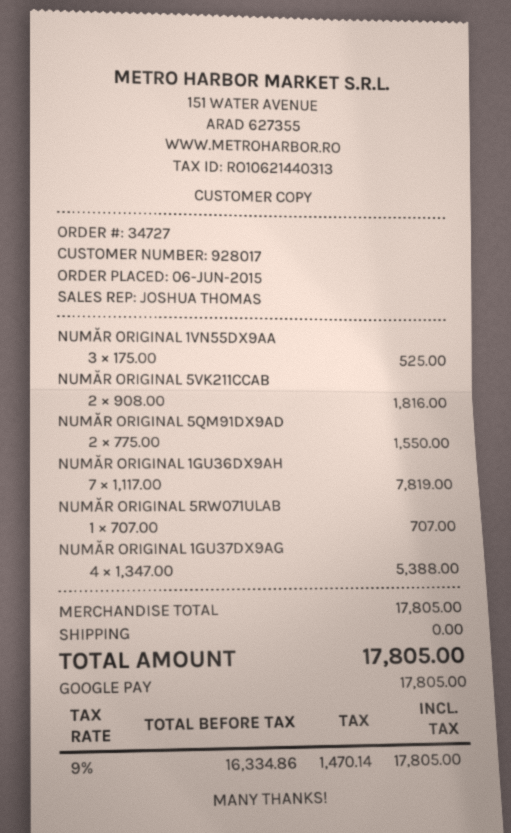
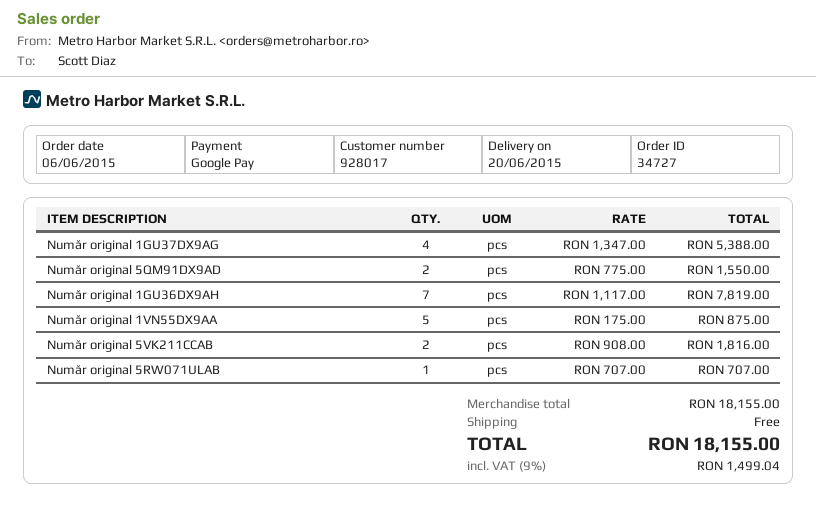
NUMĂR ORIGINAL 1VN55DX9AA: 3 x 175.00 = 525.00 -> 5 x 175.00 = 875.00
subtotal: 17805.00 -> 18155.00
tax: 9% = 1470.14 -> 9% = 1499.04
total: 17805.00 -> 18155.00

